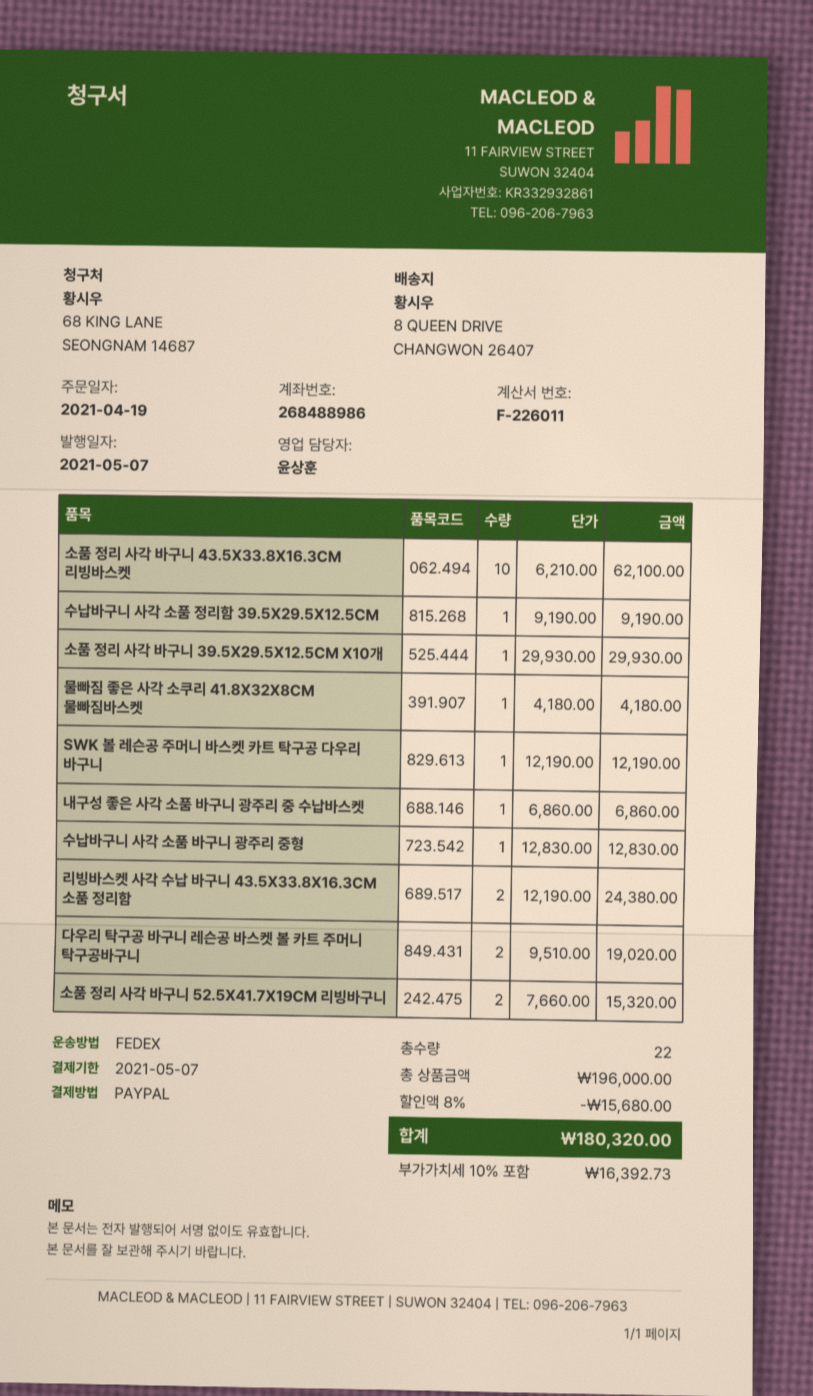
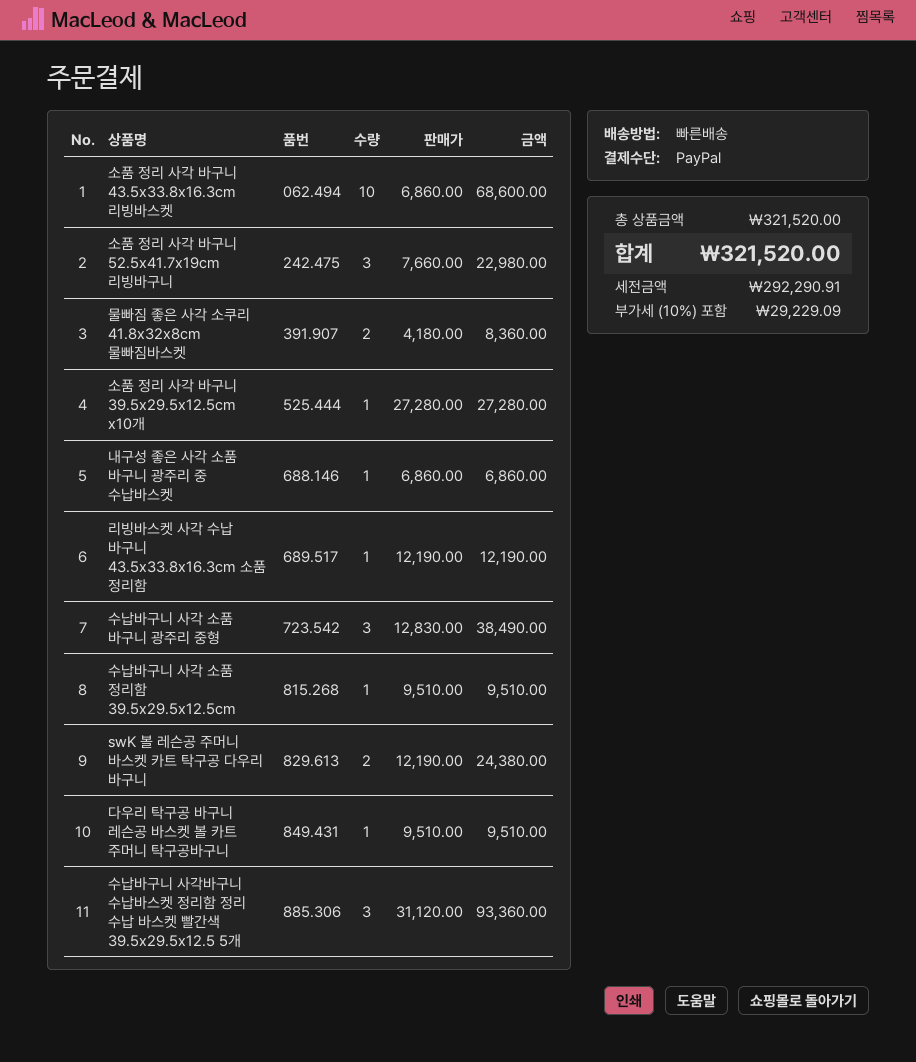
shipping method: FedEx -> express
소품 정리 사각 바구니 43.5X33.8X16.3CM 리빙바스켓: 10 x 6210.00 = 62100.00 -> 10 x 6860.00 = 68600.00
수납바구니 사각 소품 정리함 39.5X29.5X12.5CM: 1 x 9190.00 = 9190.00 -> 1 x 9510.00 = 9510.00
소품 정리 사각 바구니 39.5X29.5X12.5CM X10개: 1 x 29930.00 = 29930.00 -> 1 x 27280.00 = 27280.00
물빠짐 좋은 사각 소쿠리 41.8X32X8CM 물빠짐바스켓: 1 x 4180.00 = 4180.00 -> 2 x 4180.00 = 8360.00
SWK 볼 레슨공 주머니 바스켓 카트 탁구공 다우리 바구니: 1 x 12190.00 = 12190.00 -> 2 x 12190.00 = 24380.00
수납바구니 사각 소품 바구니 광주리 중형: 1 x 12830.00 = 12830.00 -> 3 x 12830.00 = 38490.00
리빙바스켓 사각 수납 바구니 43.5X33.8X16.3CM 소품 정리함: 2 x 12190.00 = 24380.00 -> 1 x 12190.00 = 12190.00
다우리 탁구공 바구니 레슨공 바스켓 볼 카트 주머니 탁구공바구니: 2 x 9510.00 = 19020.00 -> 1 x 9510.00 = 9510.00
소품 정리 사각 바구니 52.5X41.7X19CM 리빙바구니: 2 x 7660.00 = 15320.00 -> 3 x 7660.00 = 22980.00
수납바구니 사각바구니 수납바스켓 정리함 정리 수납 바스켓 빨간색 39.5x29.5x12.5 5개: none -> 3 x 31120.00 = 93360.00
subtotal: 196000.00 -> 321520.00
discount: 8% = 15680.00 -> none
tax: 10% = 16392.73 -> 10% = 29229.09
total: 180320.00 -> 321520.00

